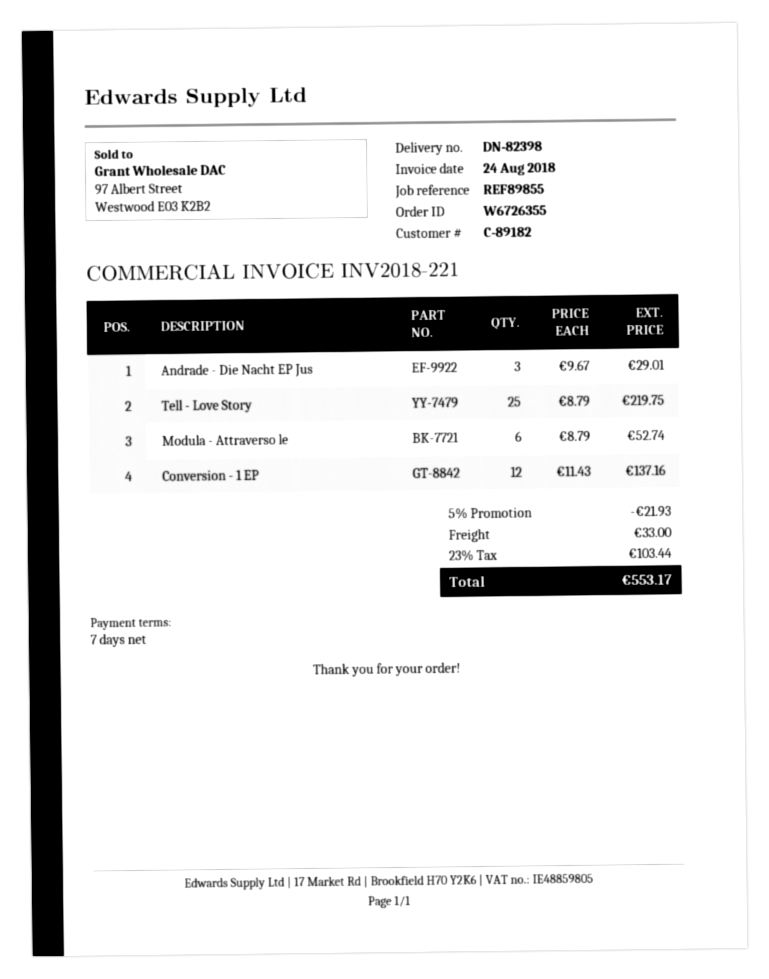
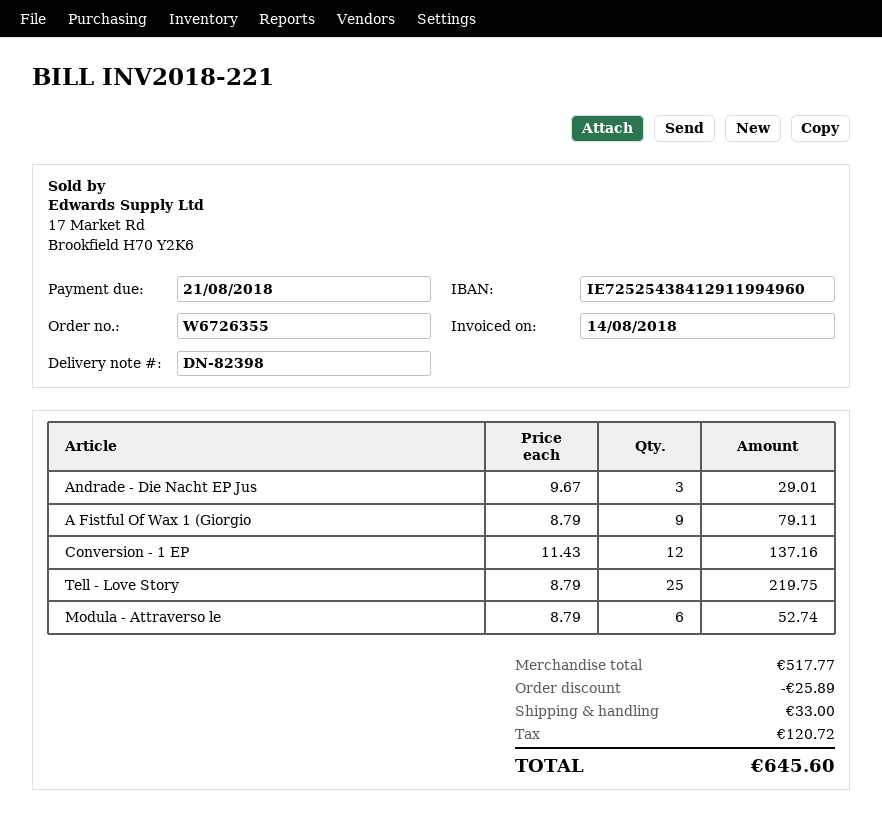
invoice date: 2018-08-24 -> 2018-08-14
A Fistful Of Wax 1 (Giorgio: none -> 9 x 8.79 = 79.11
discount: 21.93 -> 25.89
tax: 103.44 -> 120.72
total: 553.17 -> 645.60

